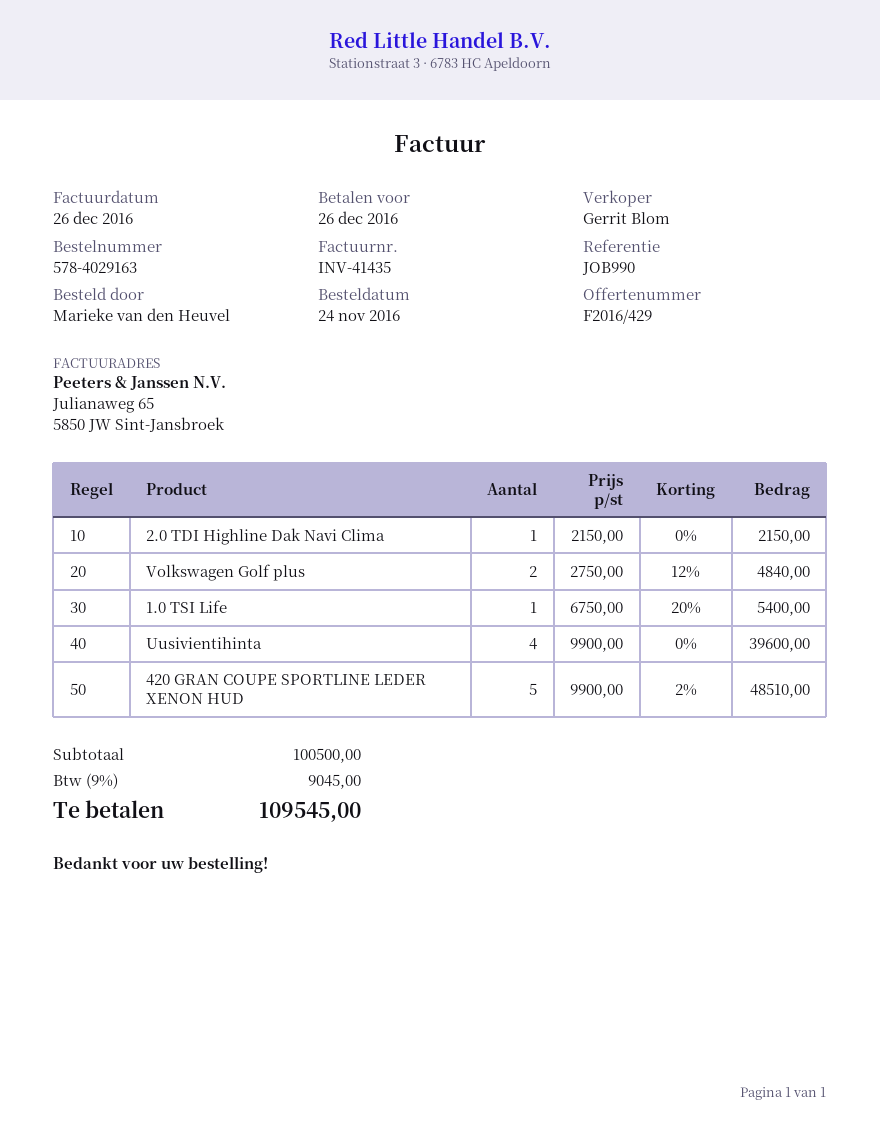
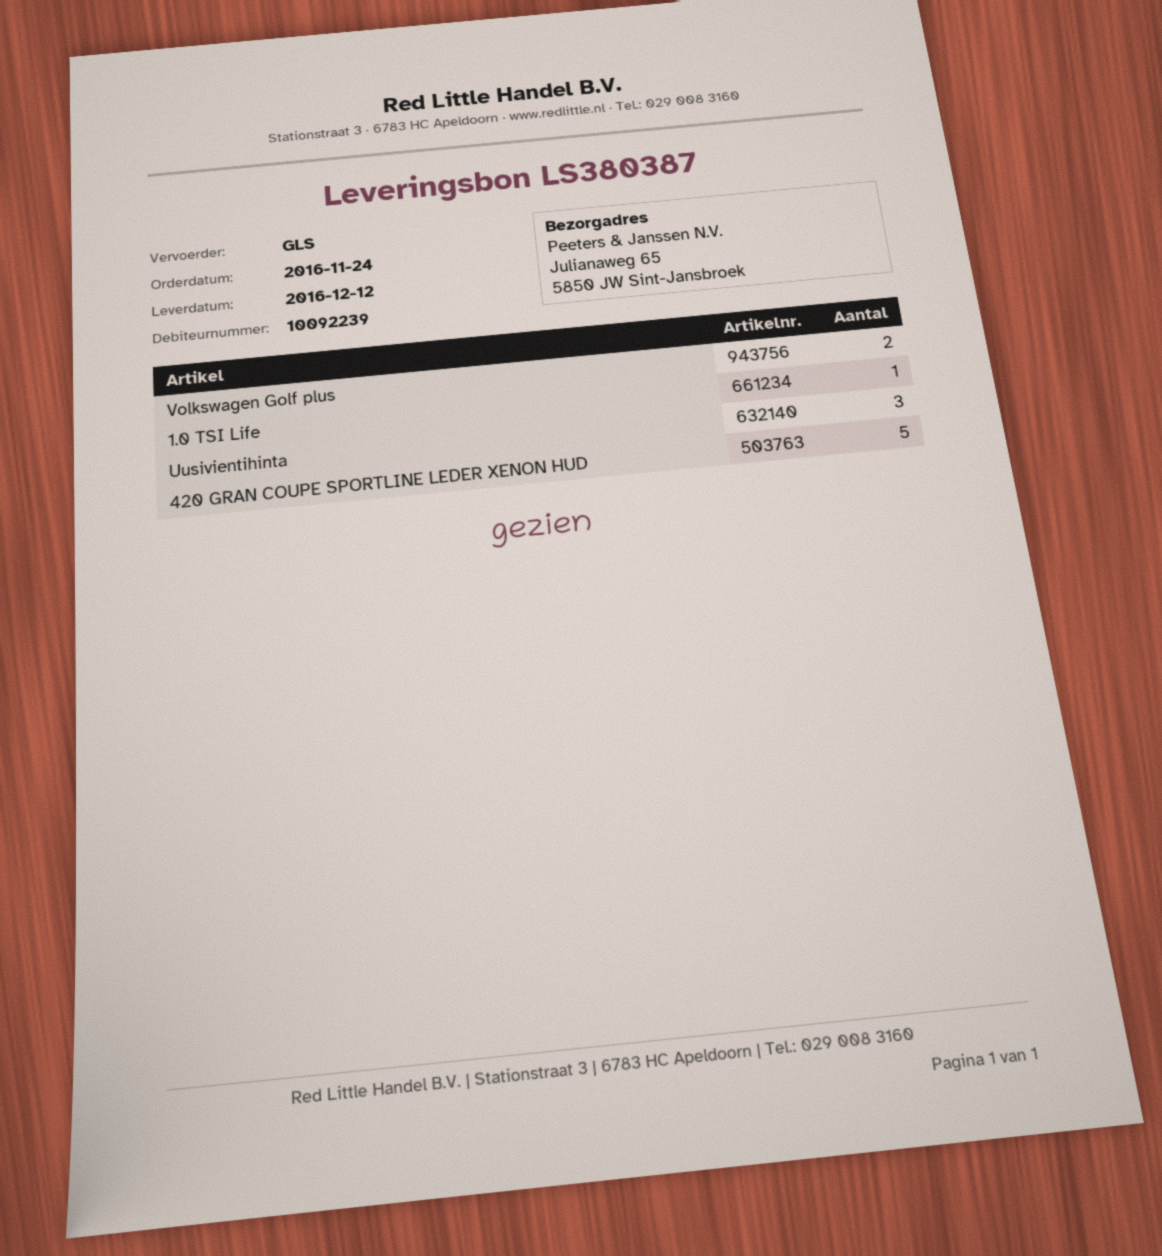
2.0 TDI Highline Dak Navi Clima: 1 -> none
Uusivientihinta: 4 -> 3

